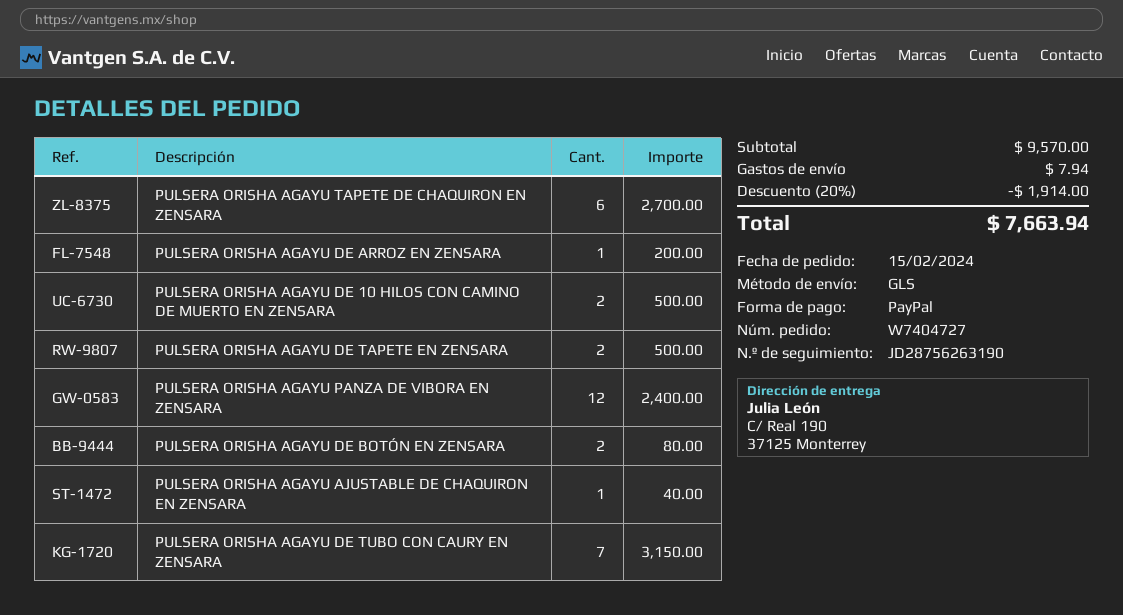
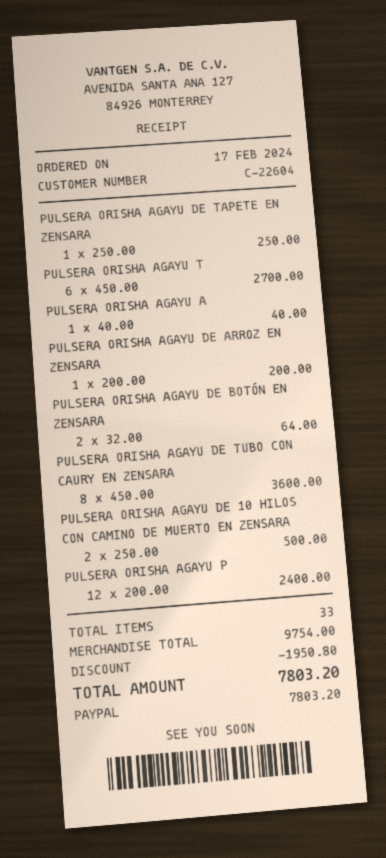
order date: 2024-02-15 -> 2024-02-17
PULSERA ORISHA AGAYU DE TAPETE EN ZENSARA: 2 for 500.00 -> 1 for 250.00
PULSERA ORISHA AGAYU DE BOTÓN EN ZENSARA: 2 for 80.00 -> 2 for 64.00
PULSERA ORISHA AGAYU DE TUBO CON CAURY EN ZENSARA: 7 for 3150.00 -> 8 for 3600.00
subtotal: 9570.00 -> 9754.00
discount: 1914.00 -> 1950.80
shipping: 7.94 -> none
total: 7663.94 -> 7803.20

